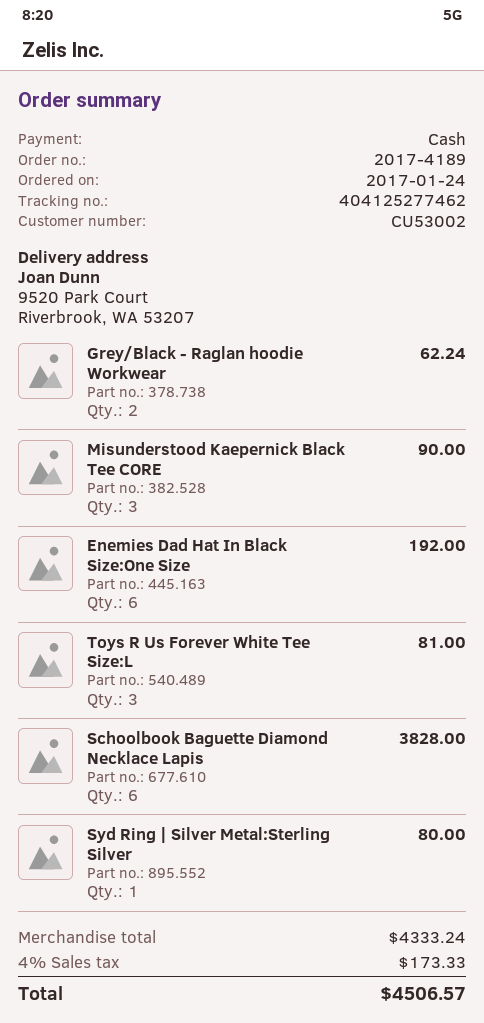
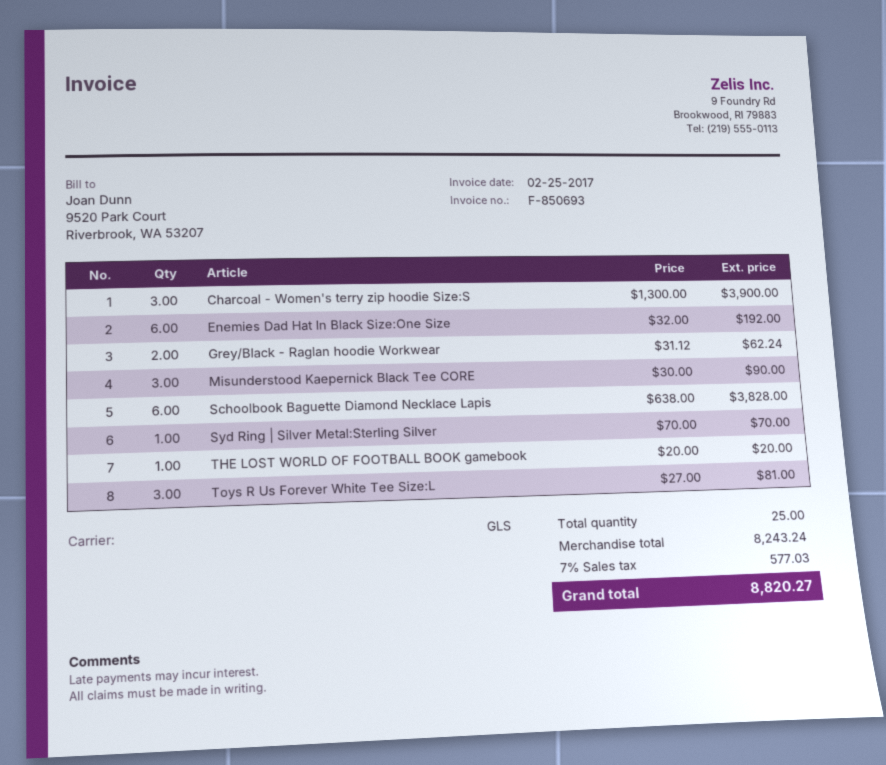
Syd Ring | Silver Metal:Sterling Silver: 1 for 80.00 -> 1 for 70.00
Charcoal - Women's terry zip hoodie Size:S: none -> 3 for 3900.00
THE LOST WORLD OF FOOTBALL BOOK gamebook: none -> 1 for 20.00
subtotal: 4333.24 -> 8243.24
tax: 4% = 173.33 -> 7% = 577.03
total: 4506.57 -> 8820.27

